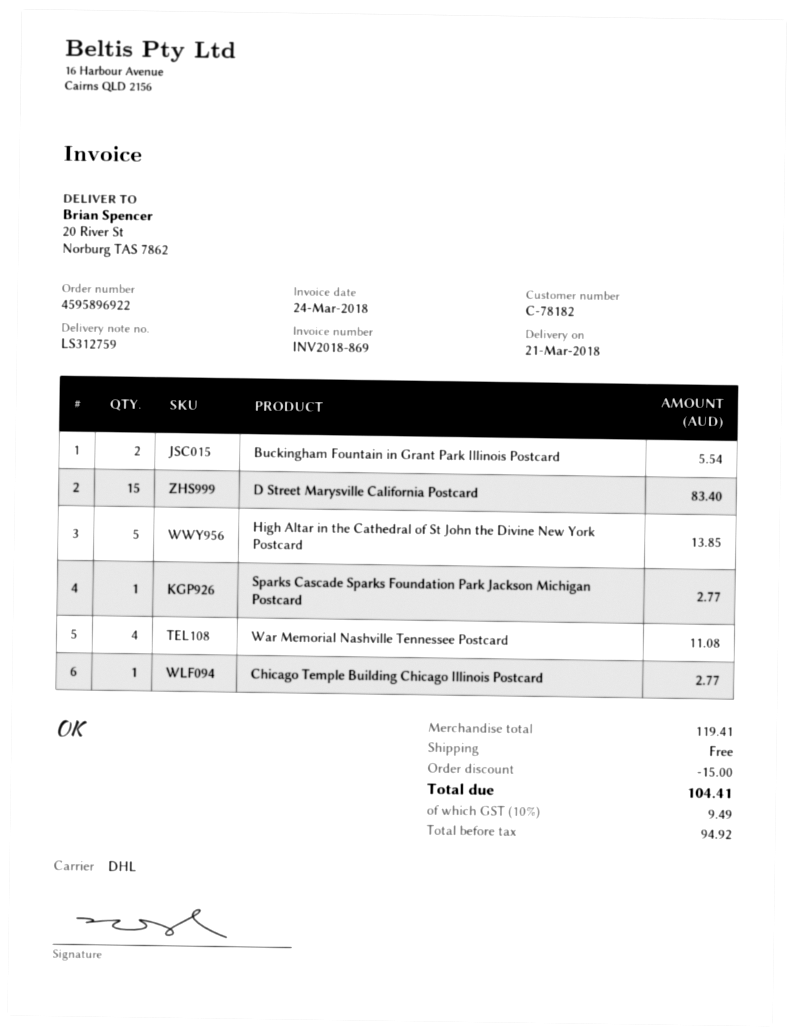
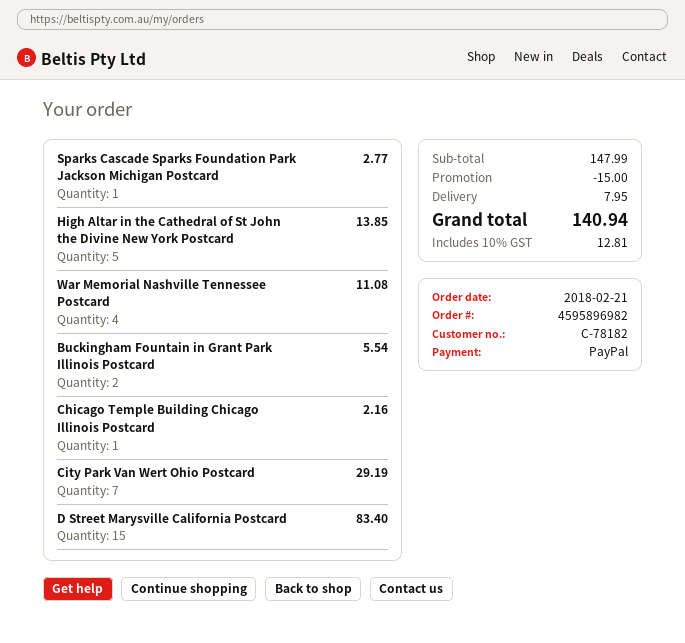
order number: 4595896922 -> 4595896982
Chicago Temple Building Chicago Illinois Postcard: 1 for 2.77 -> 1 for 2.16
City Park Van Wert Ohio Postcard: none -> 7 for 29.19
subtotal: 119.41 -> 147.99
shipping: 0.00 -> 7.95
tax: 10% = 9.49 -> 10% = 12.81
total: 104.41 -> 140.94

